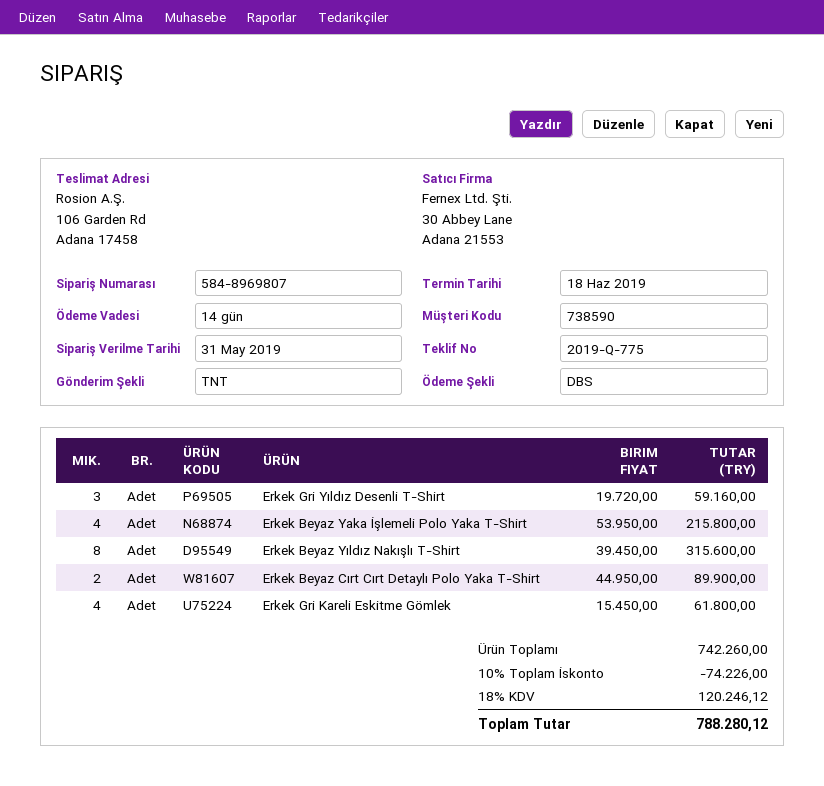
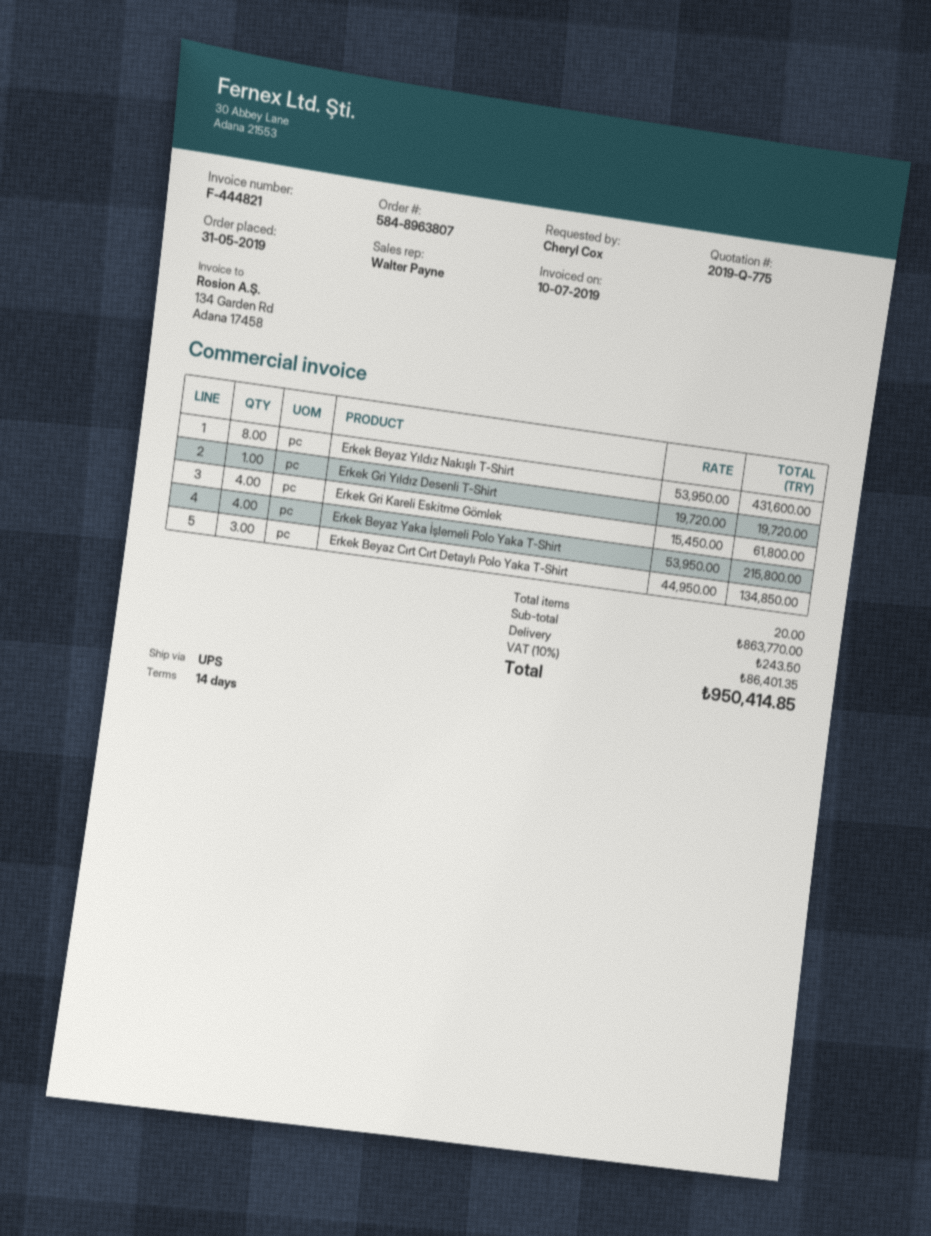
order number: 584-8969807 -> 584-8963807
shipping method: TNT -> UPS
Erkek Gri Yıldız Desenli T-Shirt: 3 x 19720.00 = 59160.00 -> 1 x 19720.00 = 19720.00
Erkek Beyaz Yıldız Nakışlı T-Shirt: 8 x 39450.00 = 315600.00 -> 8 x 53950.00 = 431600.00
Erkek Beyaz Cırt Cırt Detaylı Polo Yaka T-Shirt: 2 x 44950.00 = 89900.00 -> 3 x 44950.00 = 134850.00
subtotal: 742260.00 -> 863770.00
discount: 10% = 74226.00 -> none
shipping: none -> 243.50
tax: 18% = 120246.12 -> 10% = 86401.35
total: 788280.12 -> 950414.85

